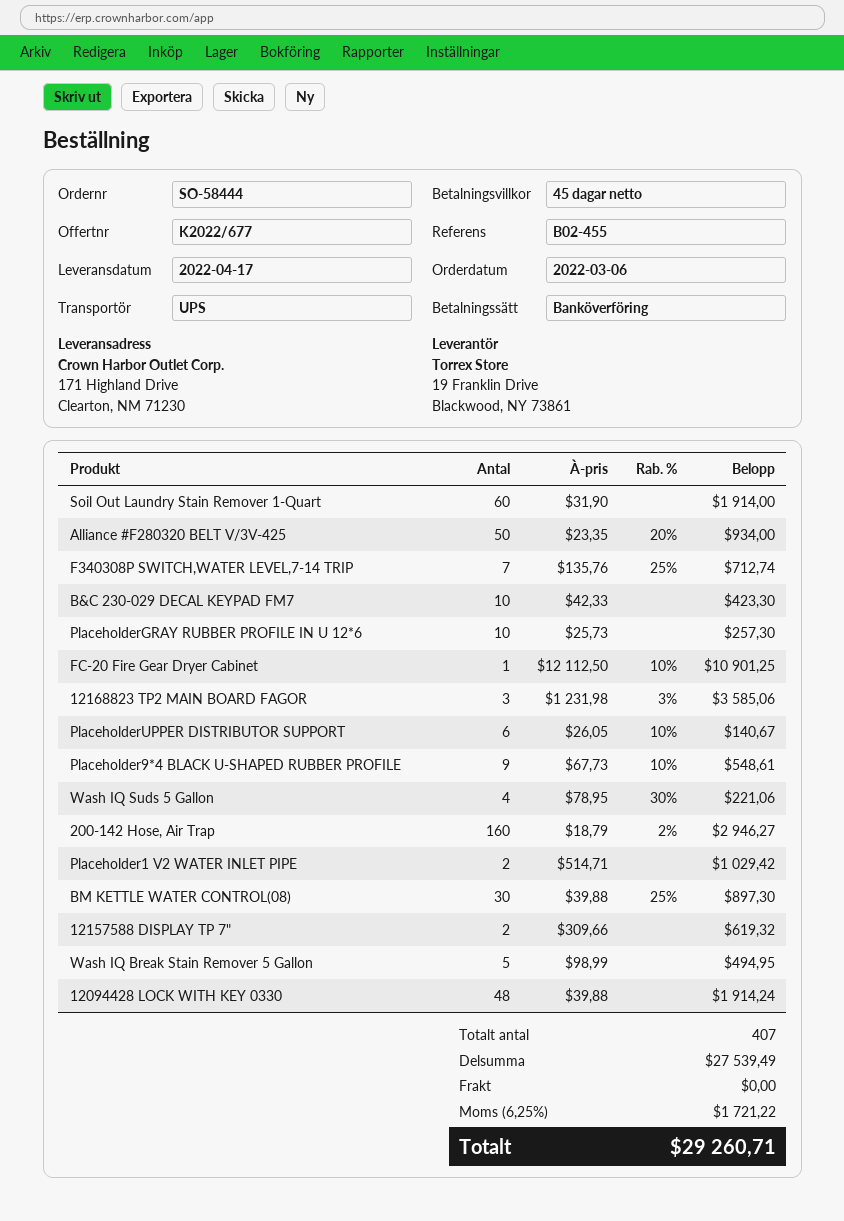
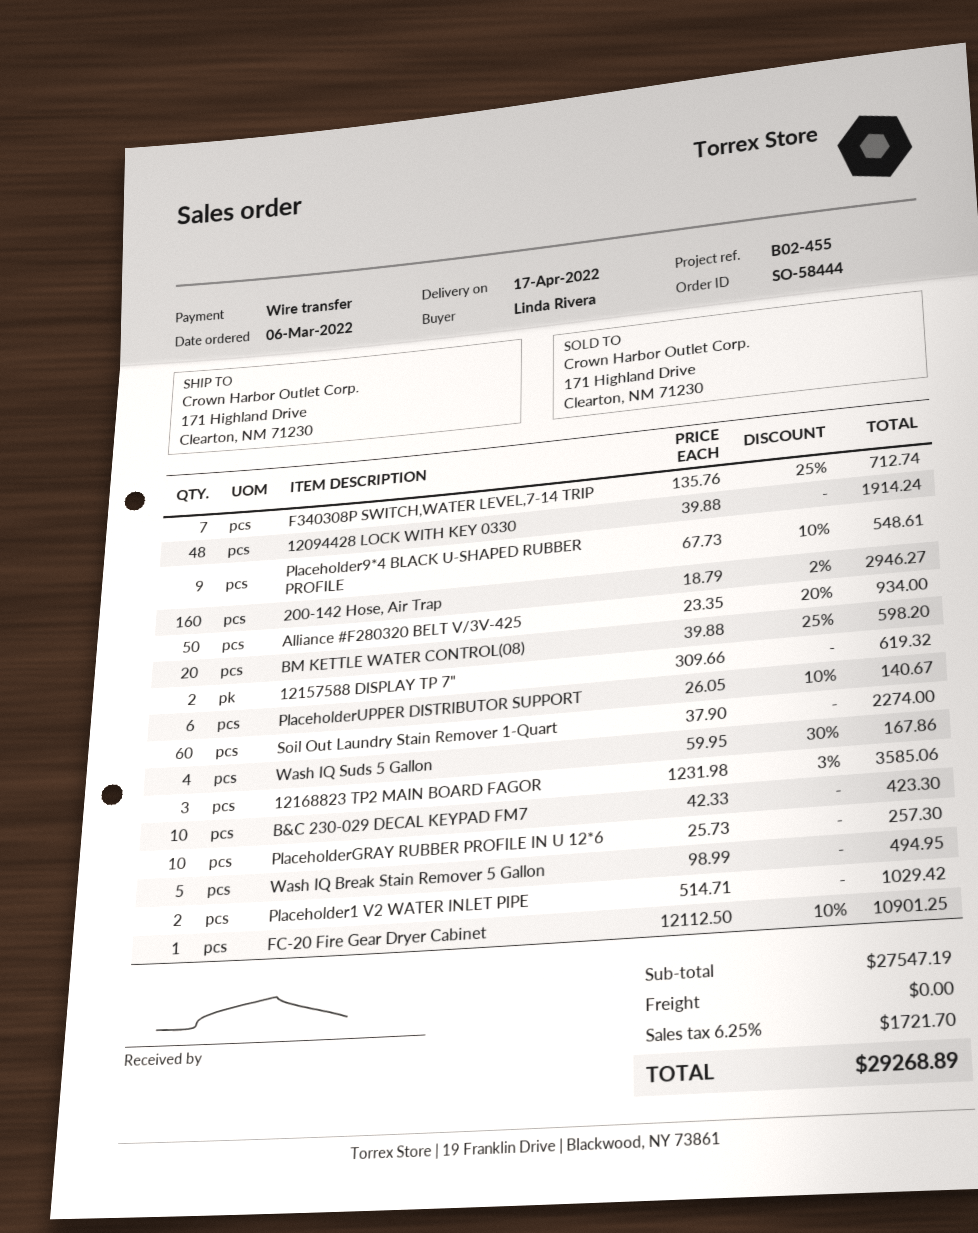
Soil Out Laundry Stain Remover 1-Quart: 60 x 31.90 = 1914.00 -> 60 x 37.90 = 2274.00
Wash IQ Suds 5 Gallon: 4 x 78.95 - 30% = 221.06 -> 4 x 59.95 - 30% = 167.86
BM KETTLE WATER CONTROL(08): 30 x 39.88 - 25% = 897.30 -> 20 x 39.88 - 25% = 598.20
subtotal: 27539.49 -> 27547.19
tax: 6.25% = 1721.22 -> 6.25% = 1721.70
total: 29260.71 -> 29268.89

